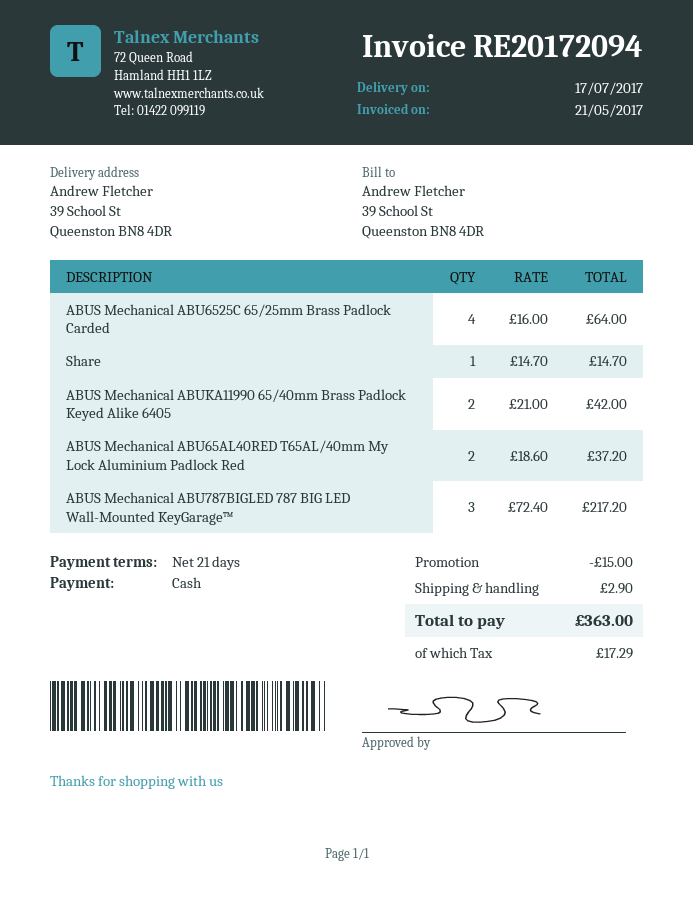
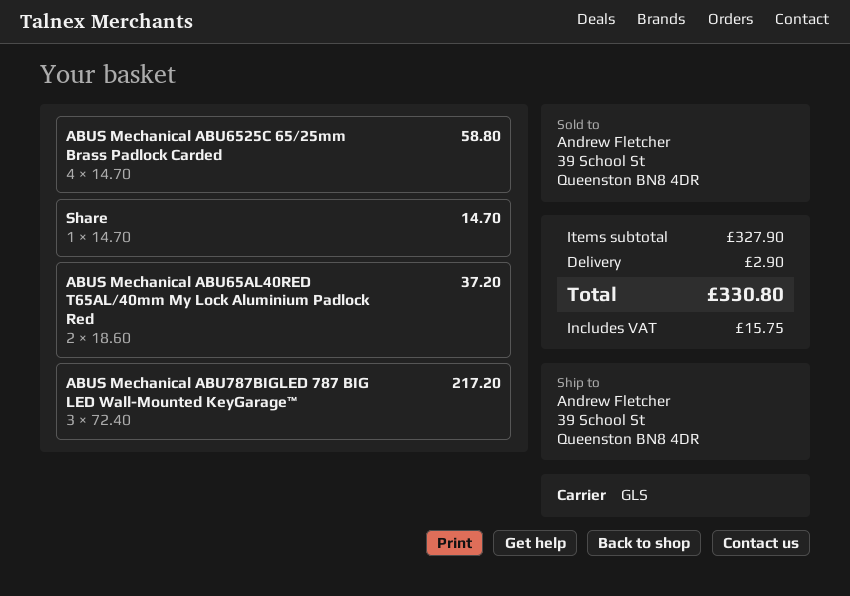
ABUS Mechanical ABU6525C 65/25mm Brass Padlock Carded: 4 x 16.00 = 64.00 -> 4 x 14.70 = 58.80
ABUS Mechanical ABUKA11990 65/40mm Brass Padlock Keyed Alike 6405: 2 x 21.00 = 42.00 -> none
discount: 15.00 -> none
tax: 17.29 -> 15.75
total: 363.00 -> 330.80

